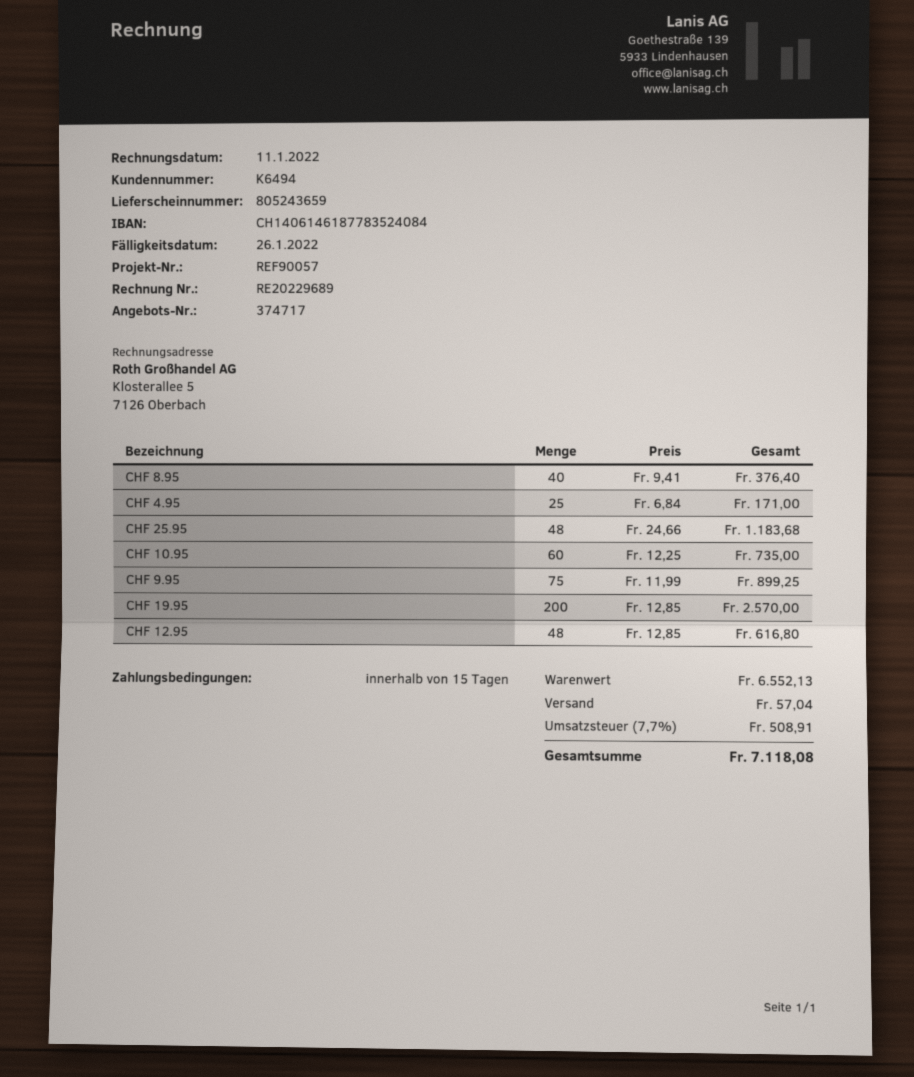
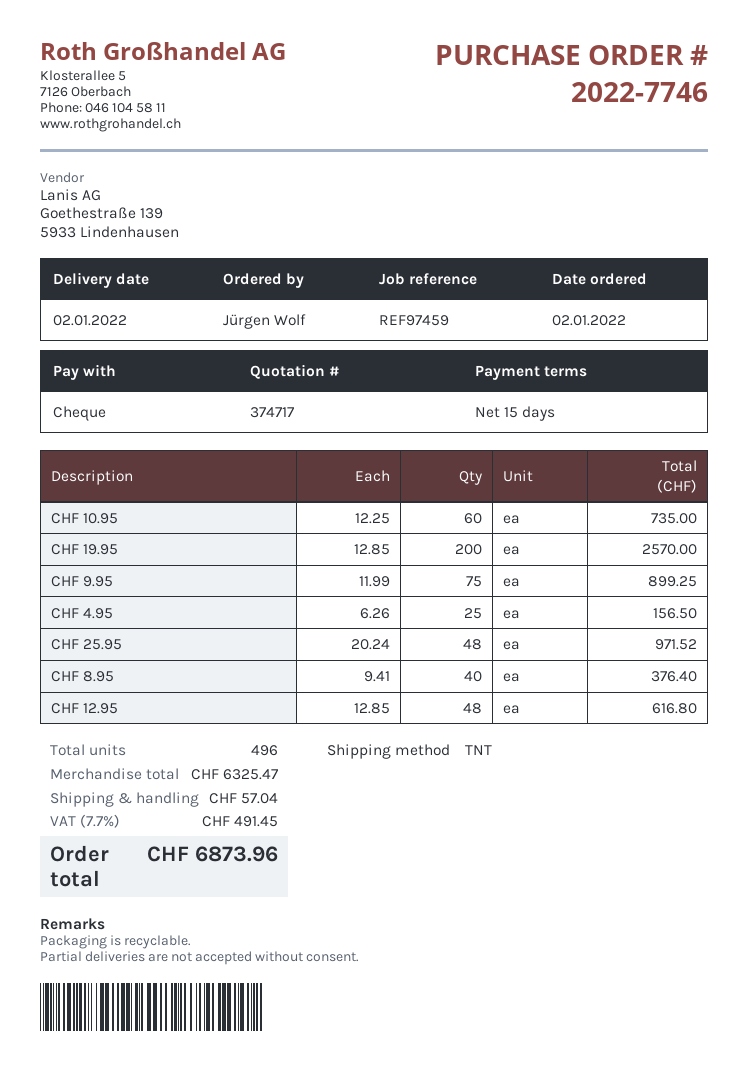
reference: REF90057 -> REF97459
CHF 4.95: 25 x 6.84 = 171.00 -> 25 x 6.26 = 156.50
CHF 25.95: 48 x 24.66 = 1183.68 -> 48 x 20.24 = 971.52
subtotal: 6552.13 -> 6325.47
tax: 7.7% = 508.91 -> 7.7% = 491.45
total: 7118.08 -> 6873.96

